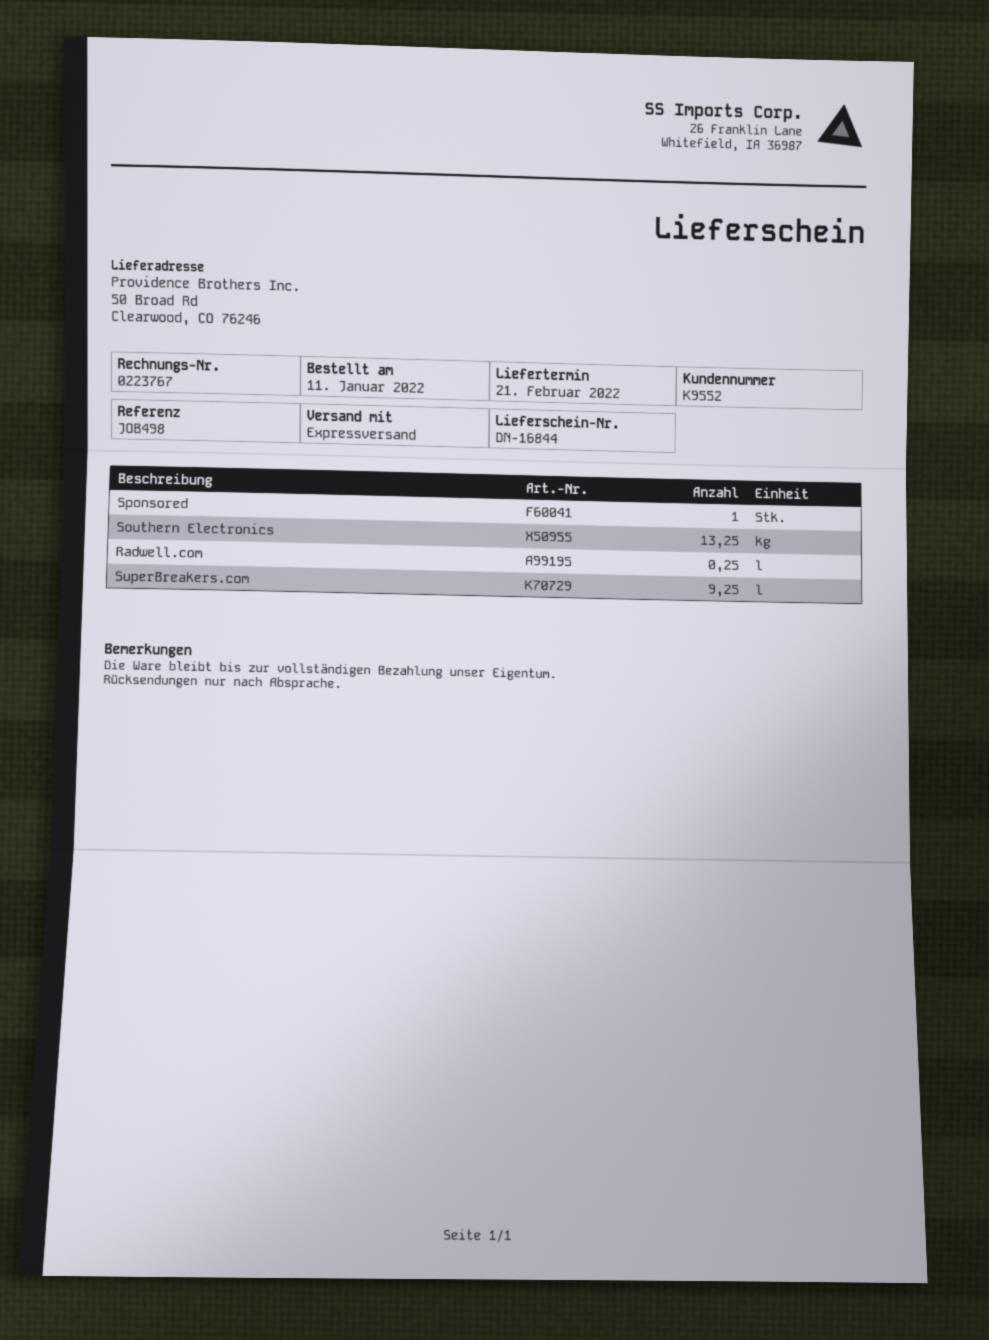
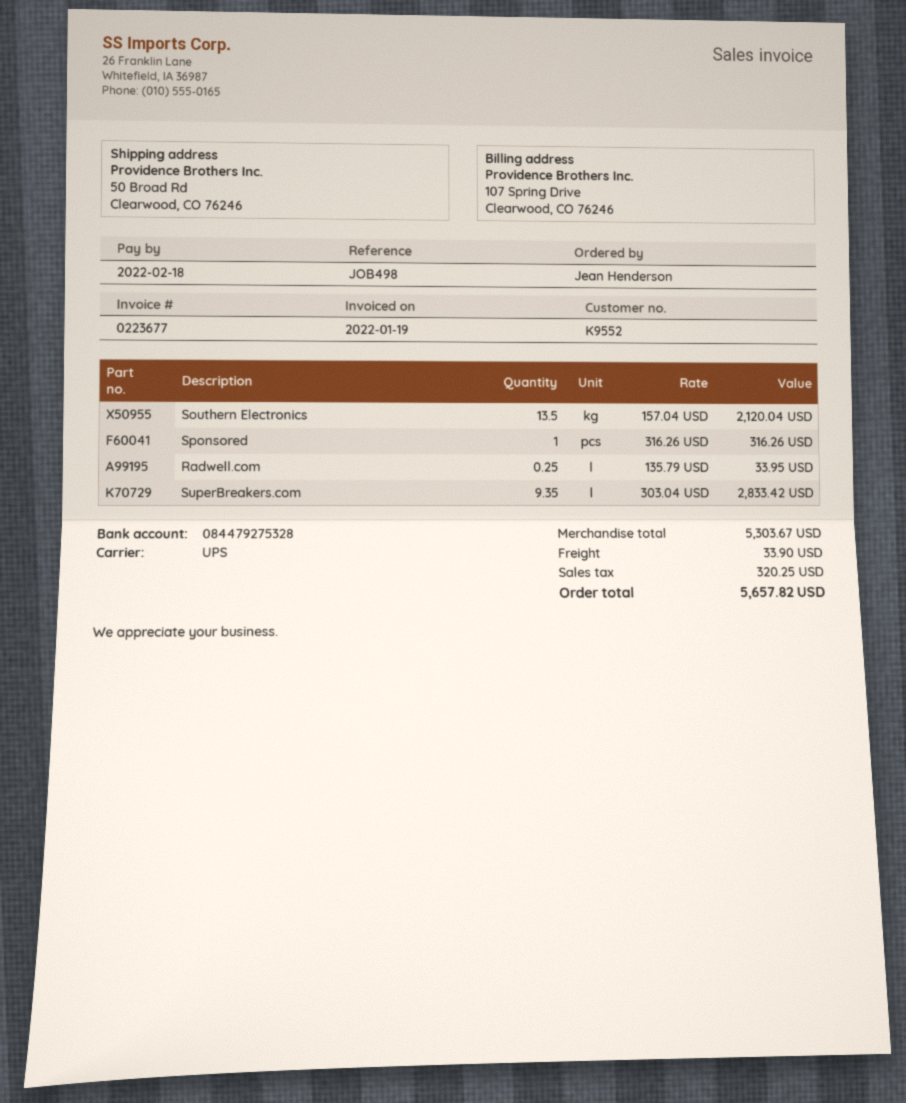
invoice number: 0223767 -> 0223677
shipping method: express -> UPS
Southern Electronics: 13.25 -> 13.5
SuperBreakers.com: 9.25 -> 9.35

